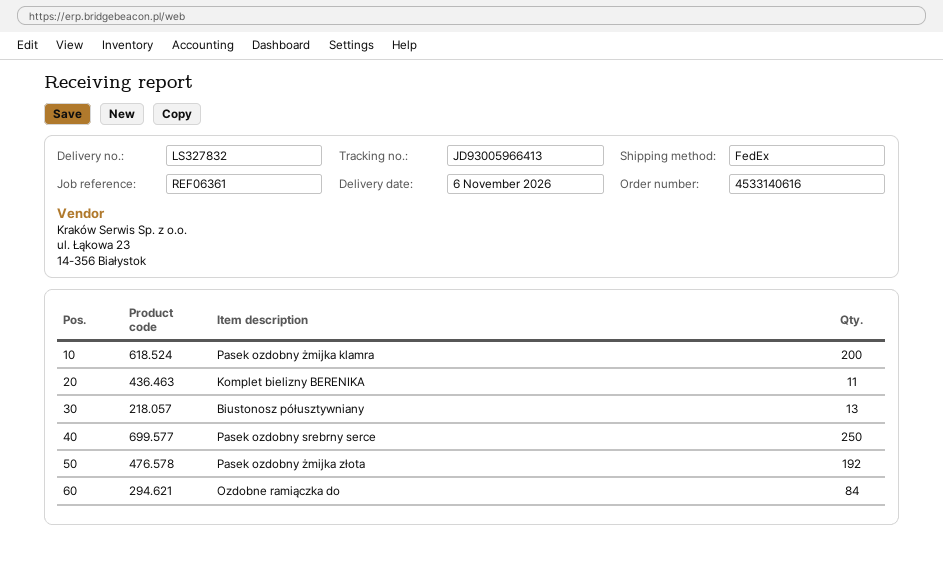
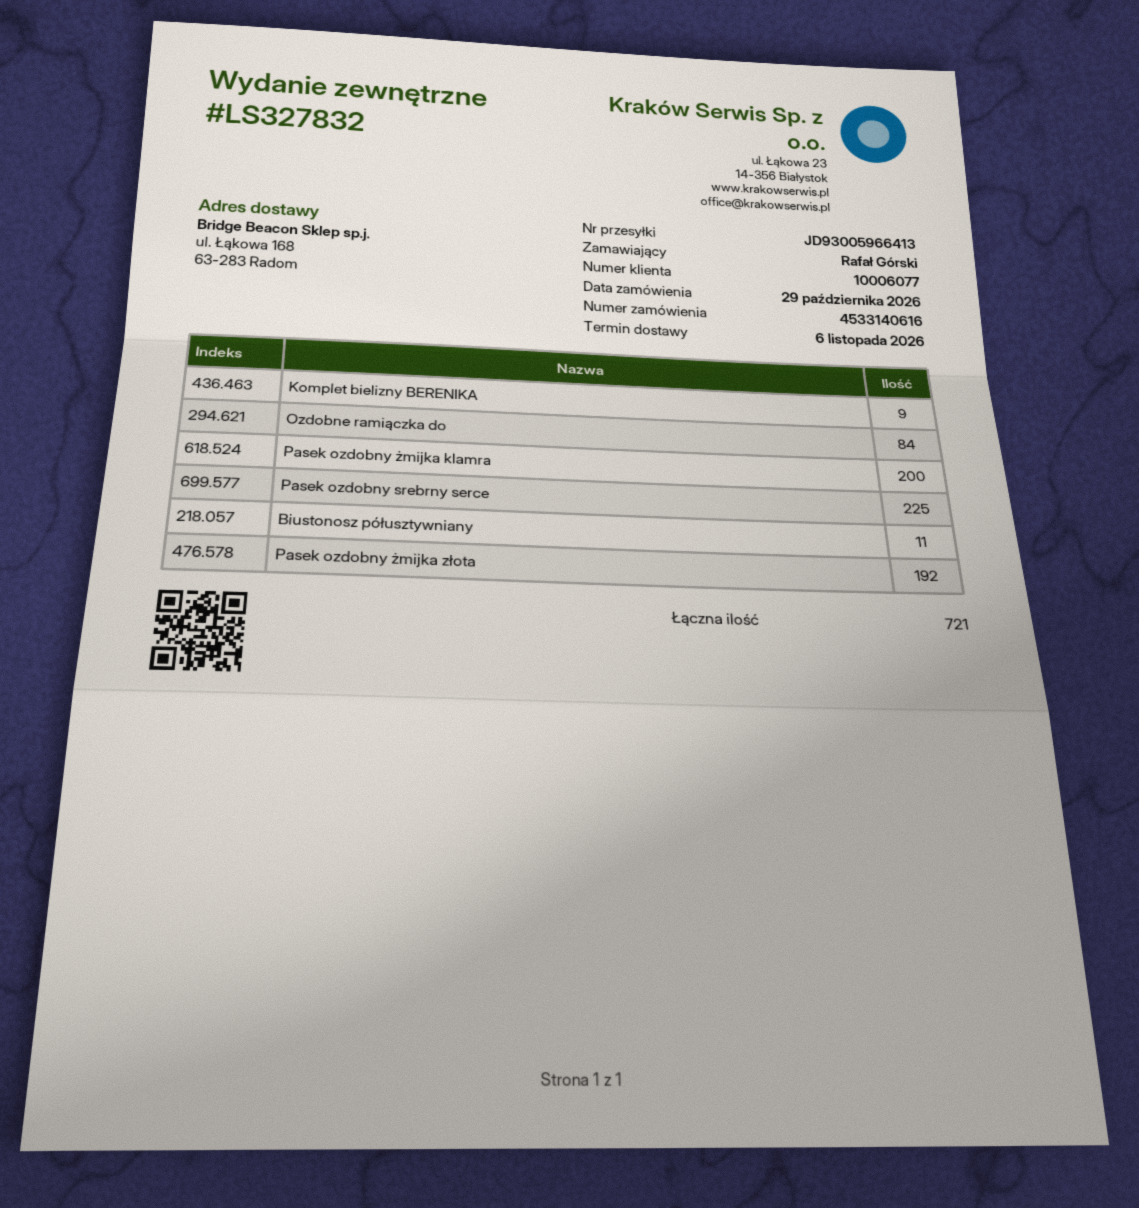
Komplet bielizny BERENIKA: 11 -> 9
Biustonosz półusztywniany: 13 -> 11
Pasek ozdobny srebrny serce: 250 -> 225

